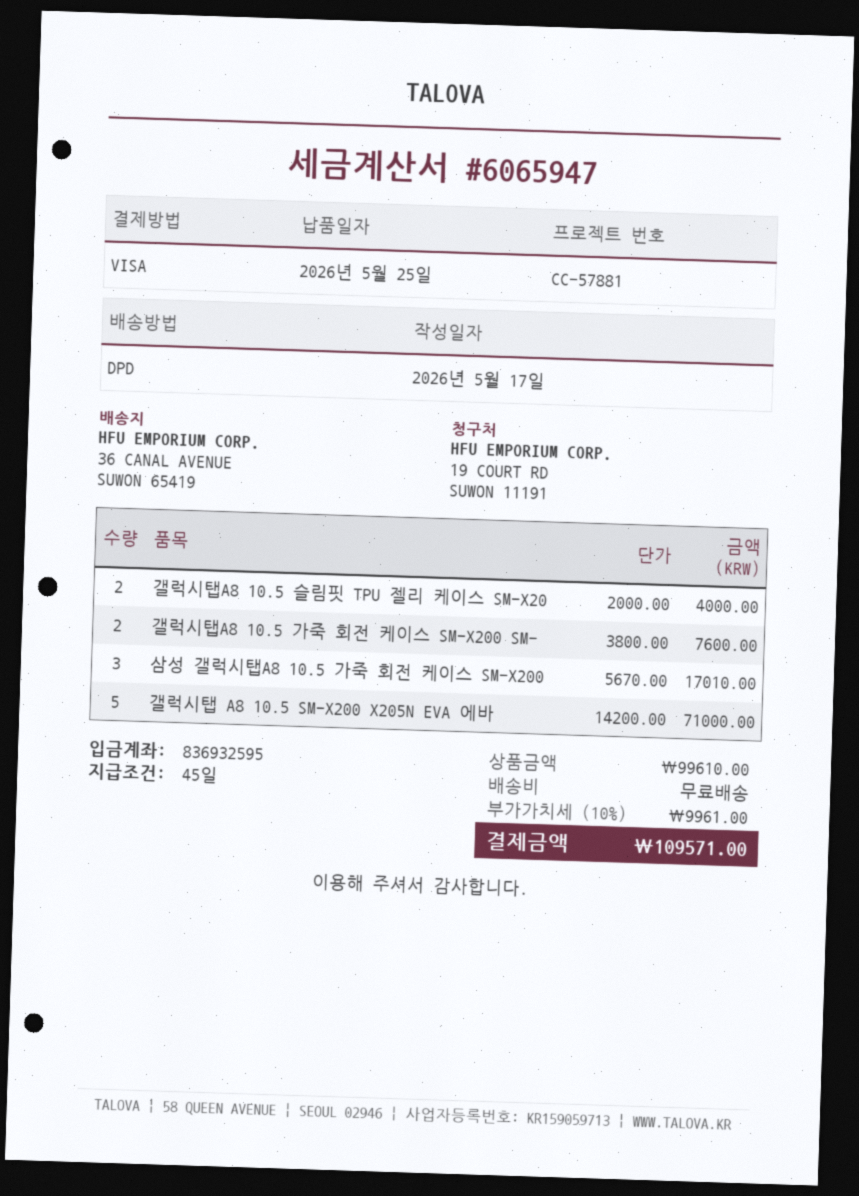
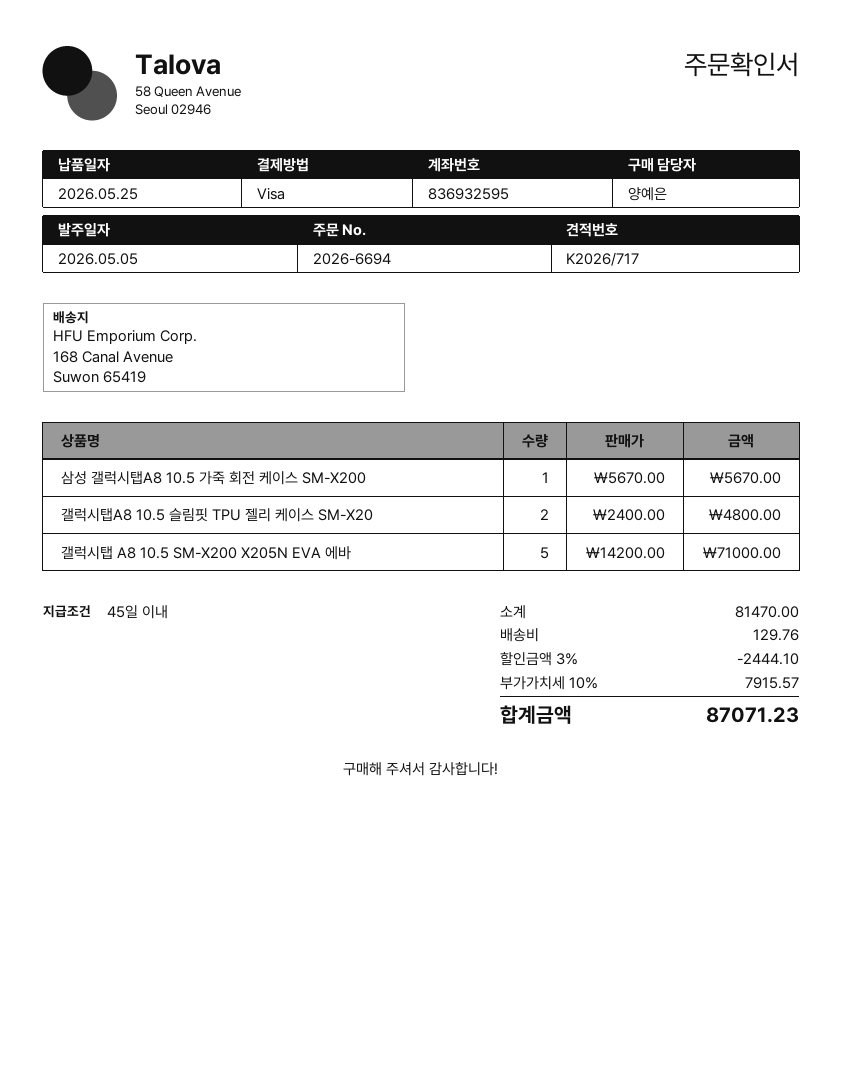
ship to: 36 CANAL AVENUE, SUWON 65419 -> 168 Canal Avenue, Suwon 65419
갤럭시탭A8 10.5 슬림핏 TPU 젤리 케이스 SM-X20: 2 x 2000.00 = 4000.00 -> 2 x 2400.00 = 4800.00
갤럭시탭A8 10.5 가죽 회전 케이스 SM-X200 SM-: 2 x 3800.00 = 7600.00 -> none
삼성 갤럭시탭A8 10.5 가죽 회전 케이스 SM-X200: 3 x 5670.00 = 17010.00 -> 1 x 5670.00 = 5670.00
subtotal: 99610.00 -> 81470.00
discount: none -> 3% = 2444.10
shipping: 0.00 -> 129.76
tax: 10% = 9961.00 -> 10% = 7915.57
total: 109571.00 -> 87071.23

